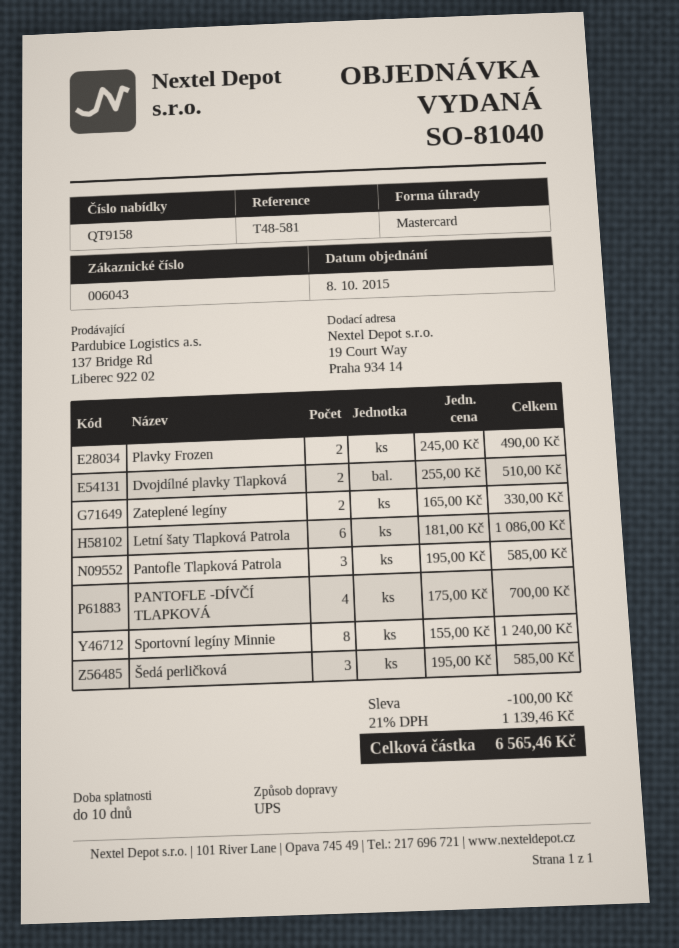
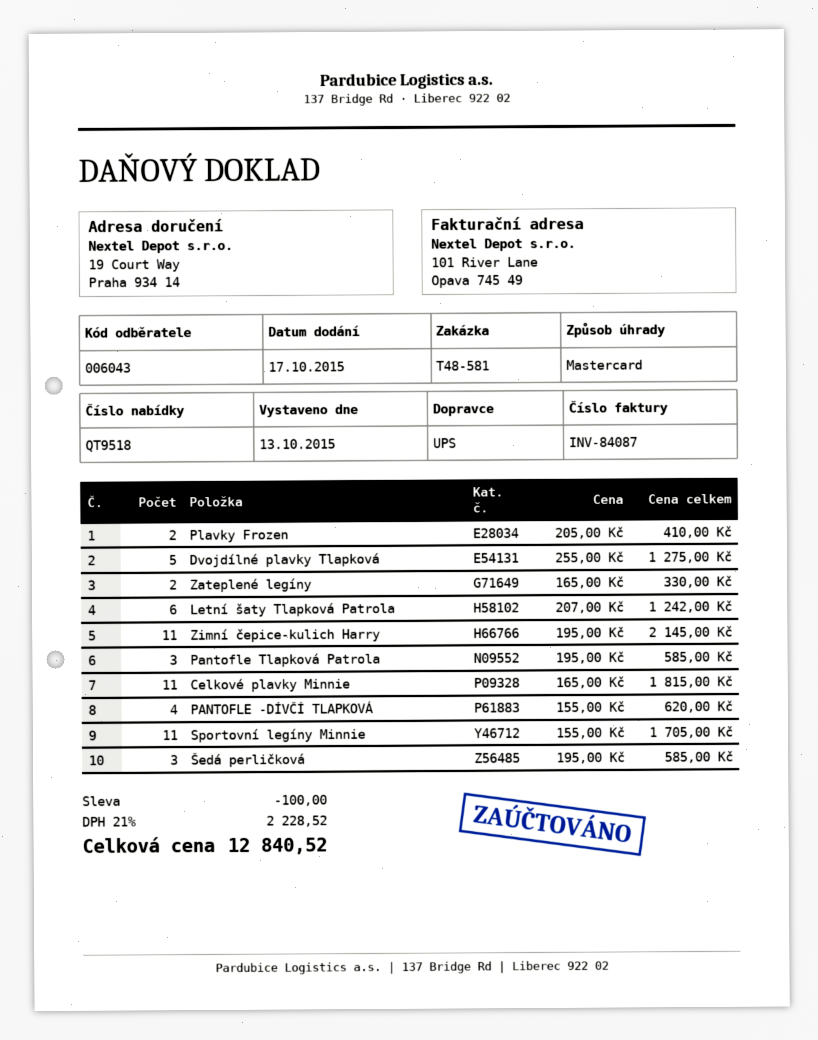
quote number: QT9158 -> QT9518
Plavky Frozen: 2 x 245.00 = 490.00 -> 2 x 205.00 = 410.00
Dvojdílné plavky Tlapková: 2 x 255.00 = 510.00 -> 5 x 255.00 = 1275.00
Letní šaty Tlapková Patrola: 6 x 181.00 = 1086.00 -> 6 x 207.00 = 1242.00
PANTOFLE -DÍVČÍ TLAPKOVÁ: 4 x 175.00 = 700.00 -> 4 x 155.00 = 620.00
Sportovní legíny Minnie: 8 x 155.00 = 1240.00 -> 11 x 155.00 = 1705.00
Zimní čepice-kulich Harry: none -> 11 x 195.00 = 2145.00
Celkové plavky Minnie: none -> 11 x 165.00 = 1815.00
tax: 21% = 1139.46 -> 21% = 2228.52
total: 6565.46 -> 12840.52

